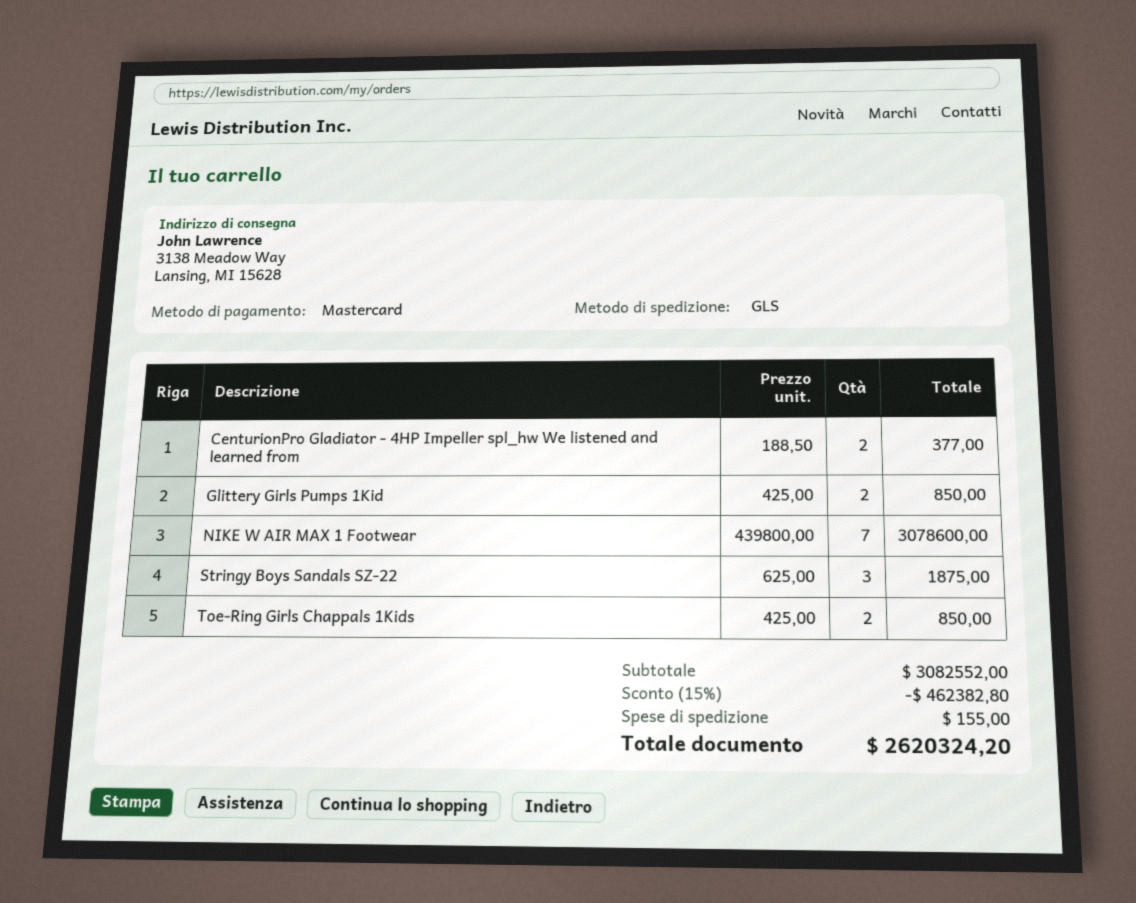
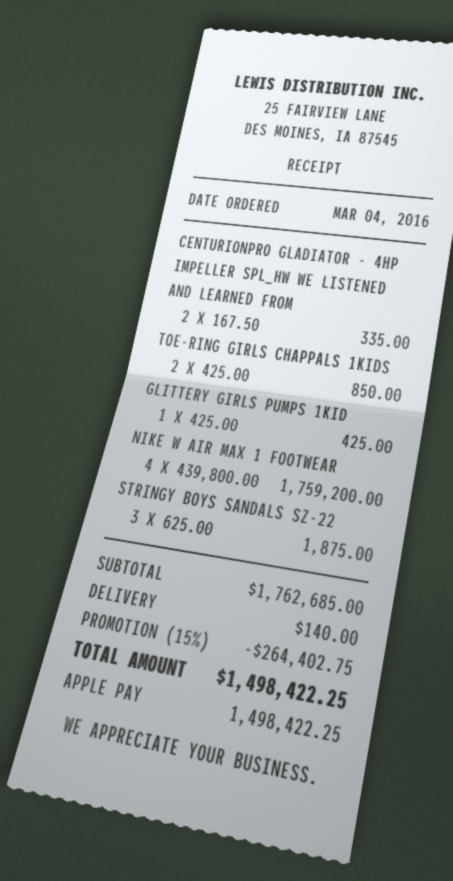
payment method: Mastercard -> Apple Pay
CenturionPro Gladiator - 4HP Impeller spl_hw We listened and learned from: 2 x 188.50 = 377.00 -> 2 x 167.50 = 335.00
Glittery Girls Pumps 1Kid: 2 x 425.00 = 850.00 -> 1 x 425.00 = 425.00
NIKE W AIR MAX 1 Footwear: 7 x 439800.00 = 3078600.00 -> 4 x 439800.00 = 1759200.00
subtotal: 3082552.00 -> 1762685.00
discount: 15% = 462382.80 -> 15% = 264402.75
shipping: 155.00 -> 140.00
total: 2620324.20 -> 1498422.25

